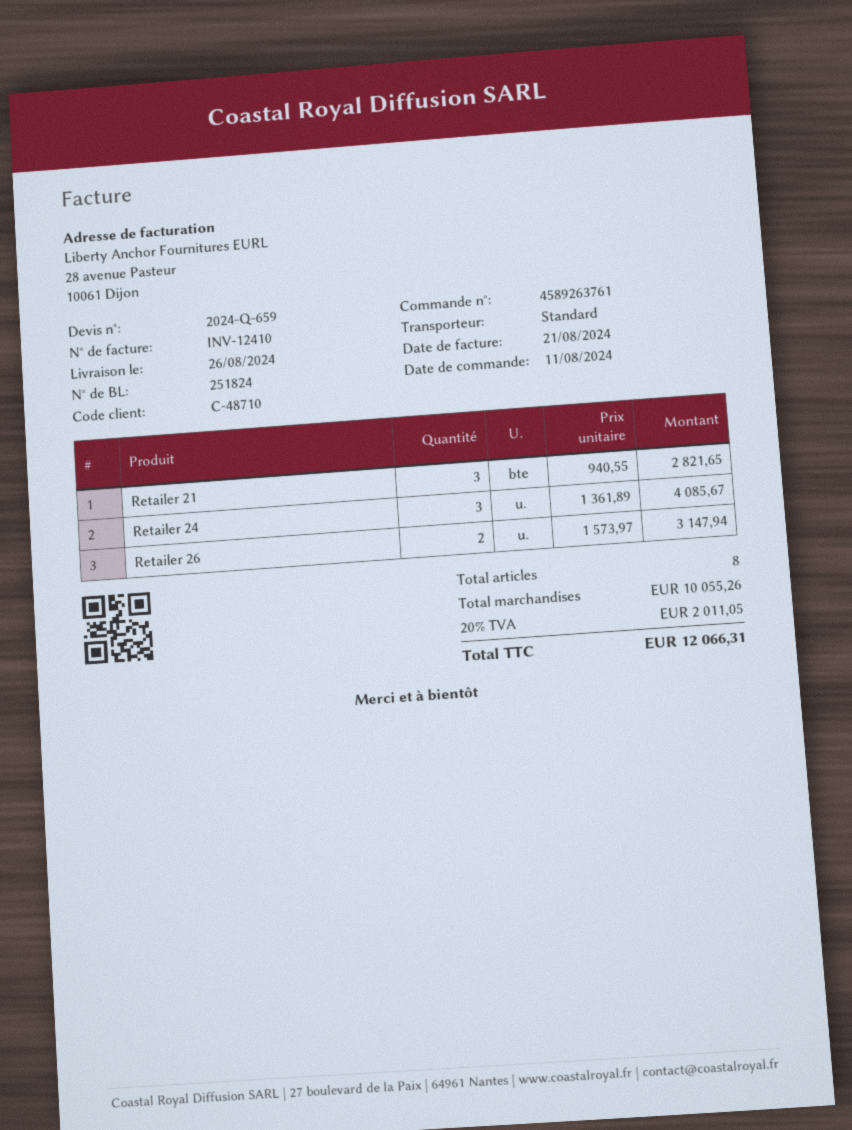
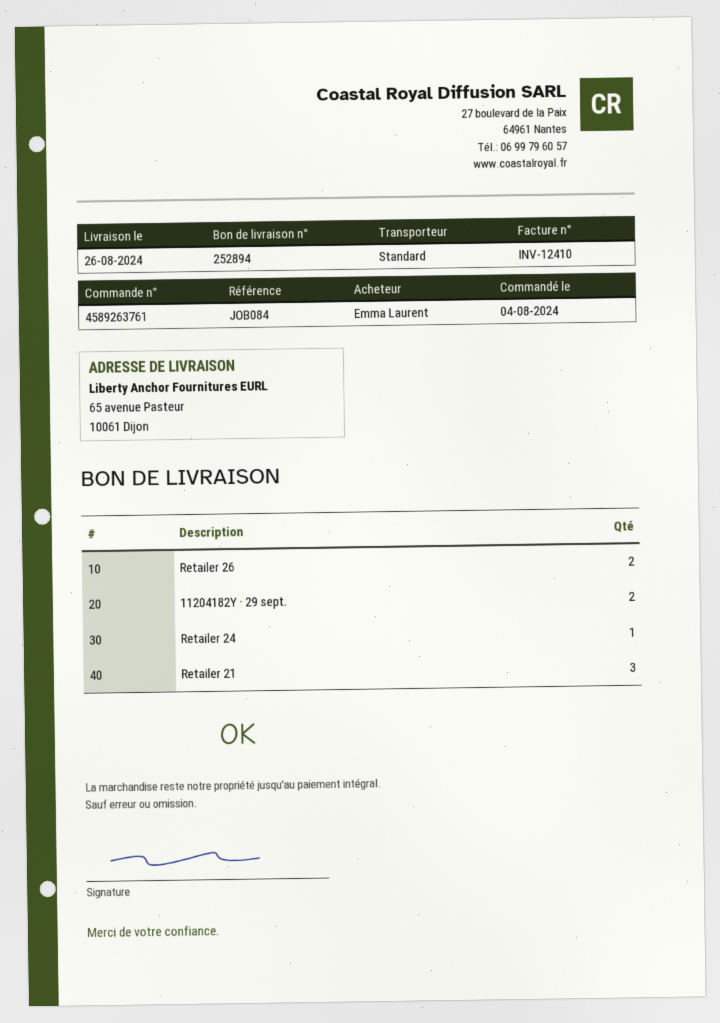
order date: 2024-08-11 -> 2024-08-04
delivery note number: 251824 -> 252894
Retailer 24: 3 -> 1
11204182Y · 29 sept.: none -> 2

